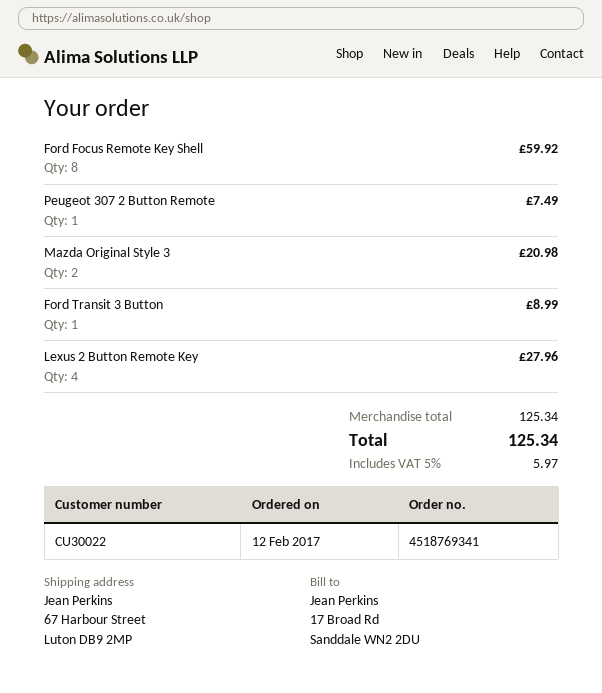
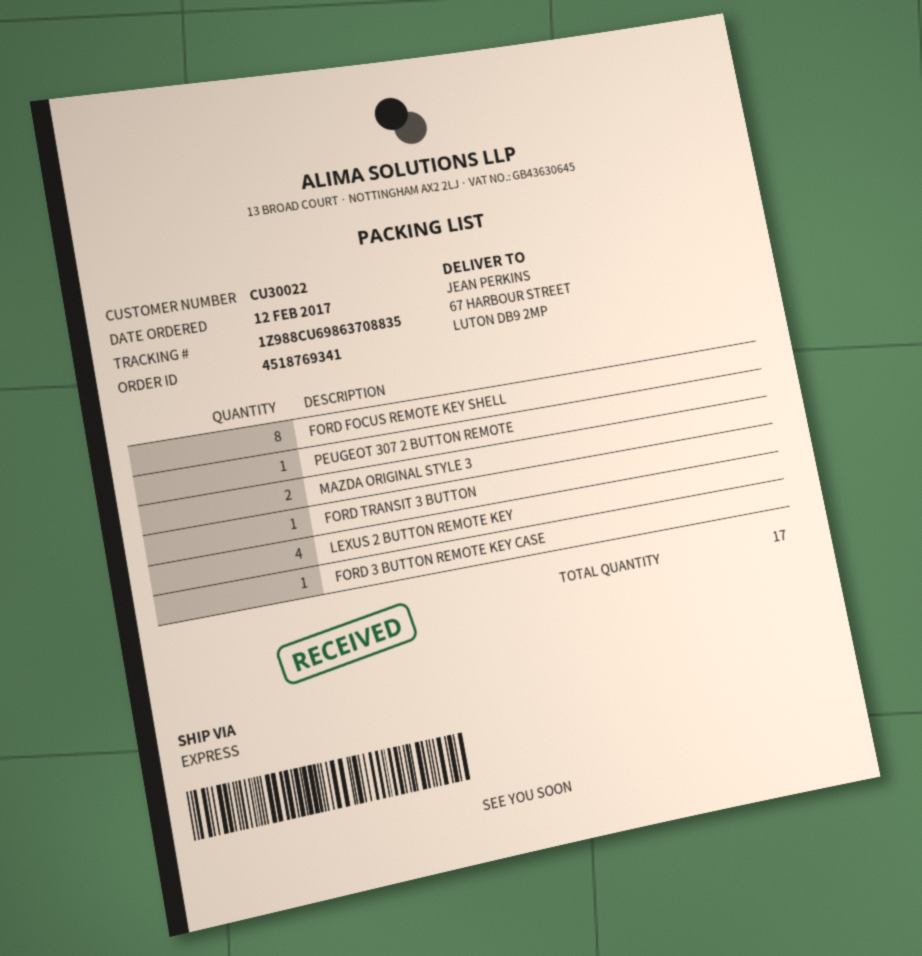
FORD 3 BUTTON REMOTE KEY CASE: none -> 1

